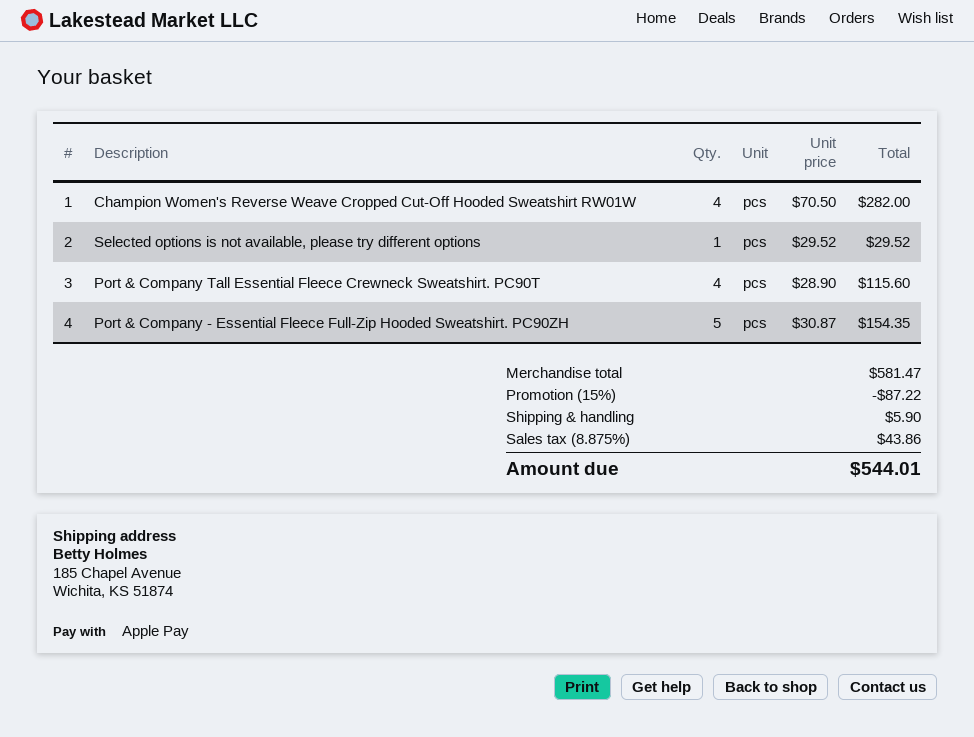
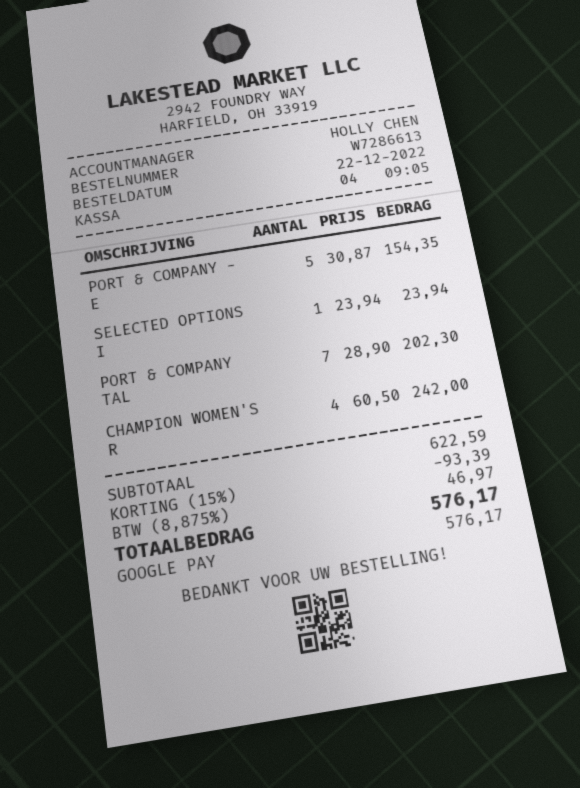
payment method: Apple Pay -> Google Pay
Champion Women's Reverse Weave Cropped Cut-Off Hooded Sweatshirt RW01W: 4 x 70.50 = 282.00 -> 4 x 60.50 = 242.00
Selected options is not available, please try different options: 1 x 29.52 = 29.52 -> 1 x 23.94 = 23.94
Port & Company Tall Essential Fleece Crewneck Sweatshirt. PC90T: 4 x 28.90 = 115.60 -> 7 x 28.90 = 202.30
subtotal: 581.47 -> 622.59
discount: 15% = 87.22 -> 15% = 93.39
shipping: 5.90 -> none
tax: 8.875% = 43.86 -> 8.875% = 46.97
total: 544.01 -> 576.17

